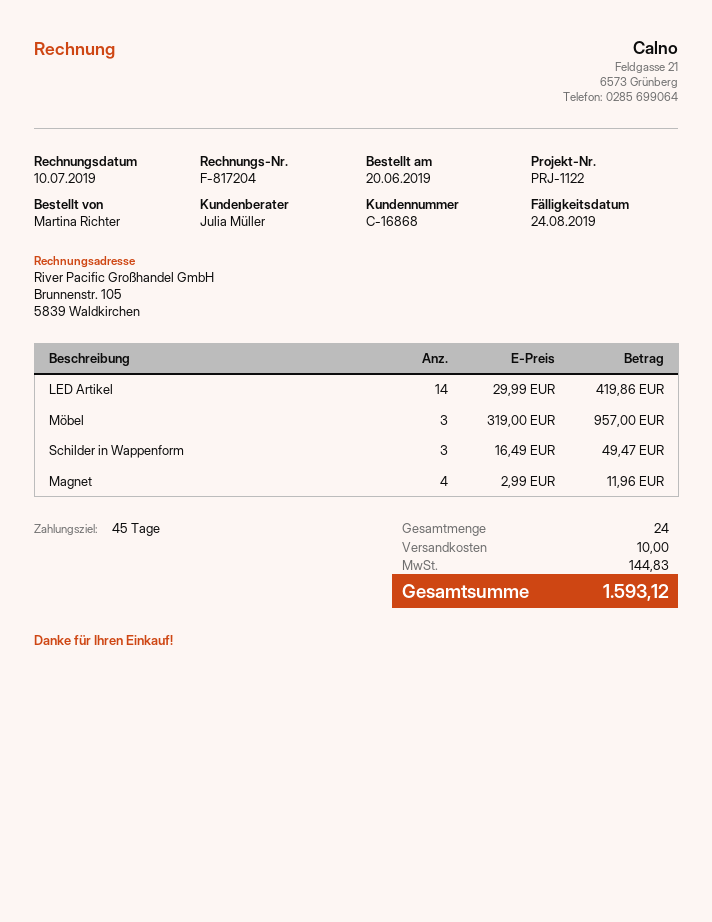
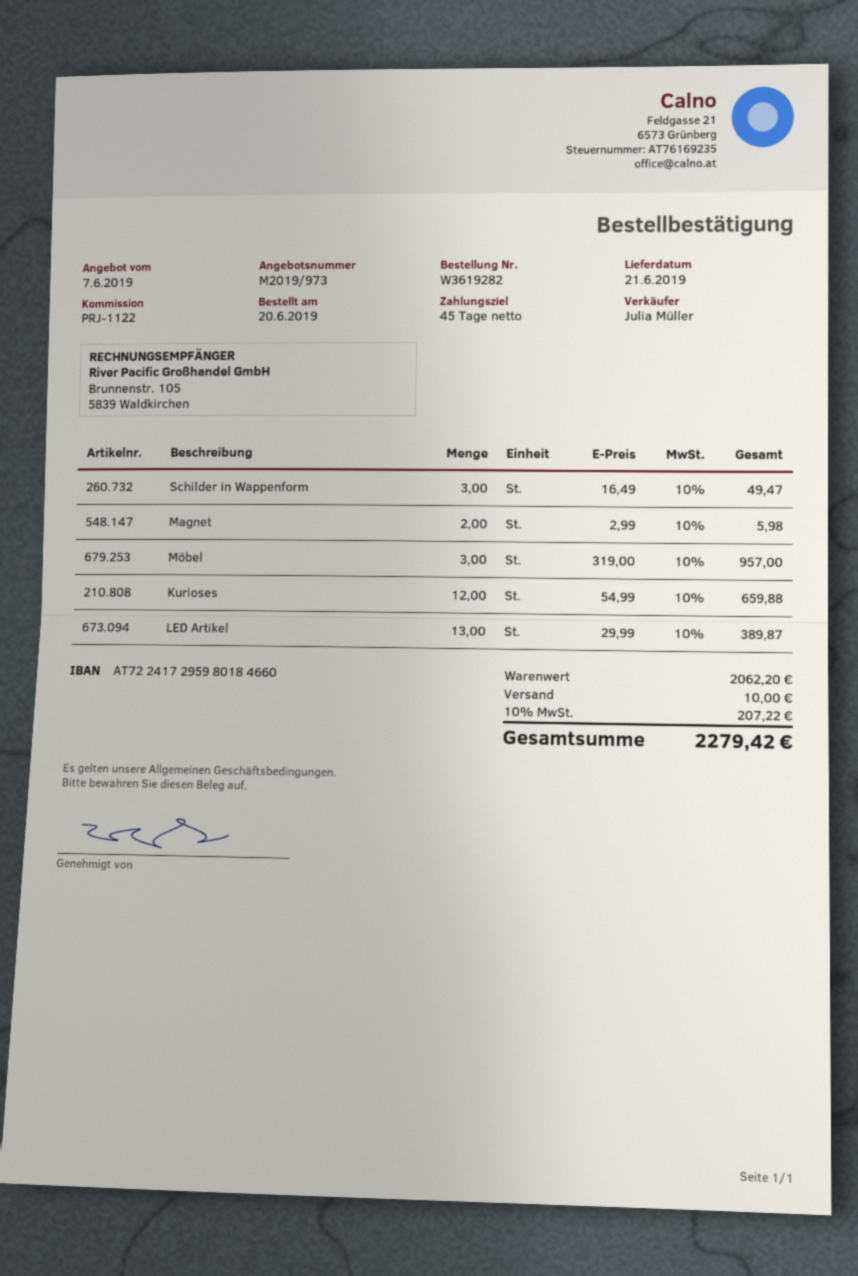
LED Artikel: 14 x 29.99 = 419.86 -> 13 x 29.99 = 389.87
Magnet: 4 x 2.99 = 11.96 -> 2 x 2.99 = 5.98
Kurioses: none -> 12 x 54.99 = 659.88
tax: 144.83 -> 207.22
total: 1593.12 -> 2279.42

